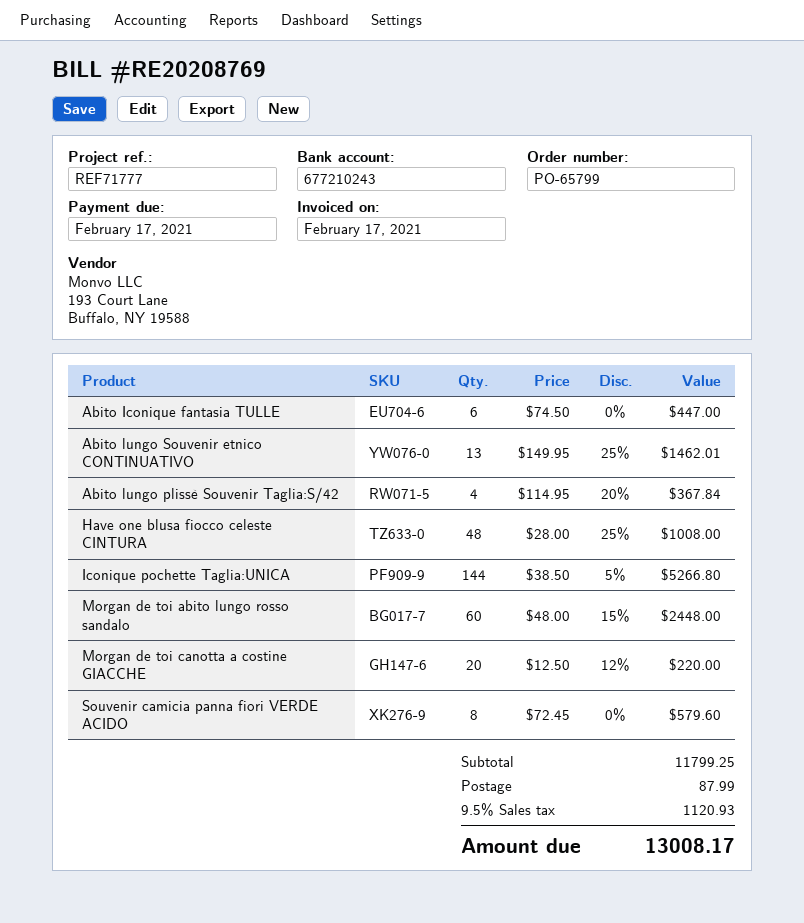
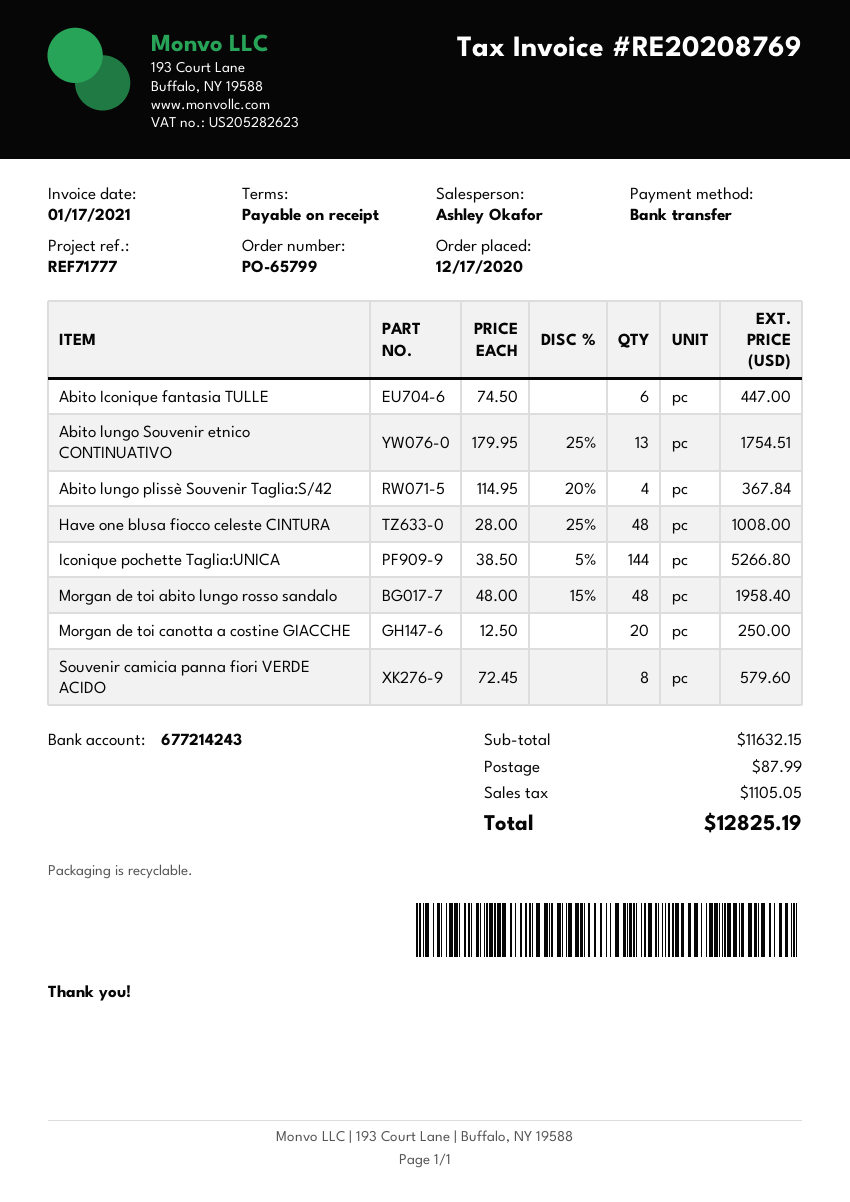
invoice date: 2021-02-17 -> 2021-01-17
bank account: 677210243 -> 677214243
Abito lungo Souvenir etnico CONTINUATIVO: 13 x 149.95 - 25% = 1462.01 -> 13 x 179.95 - 25% = 1754.51
Morgan de toi abito lungo rosso sandalo: 60 x 48.00 - 15% = 2448.00 -> 48 x 48.00 - 15% = 1958.40
Morgan de toi canotta a costine GIACCHE: 20 x 12.50 - 12% = 220.00 -> 20 x 12.50 = 250.00
subtotal: 11799.25 -> 11632.15
tax: 1120.93 -> 1105.05
total: 13008.17 -> 12825.19

